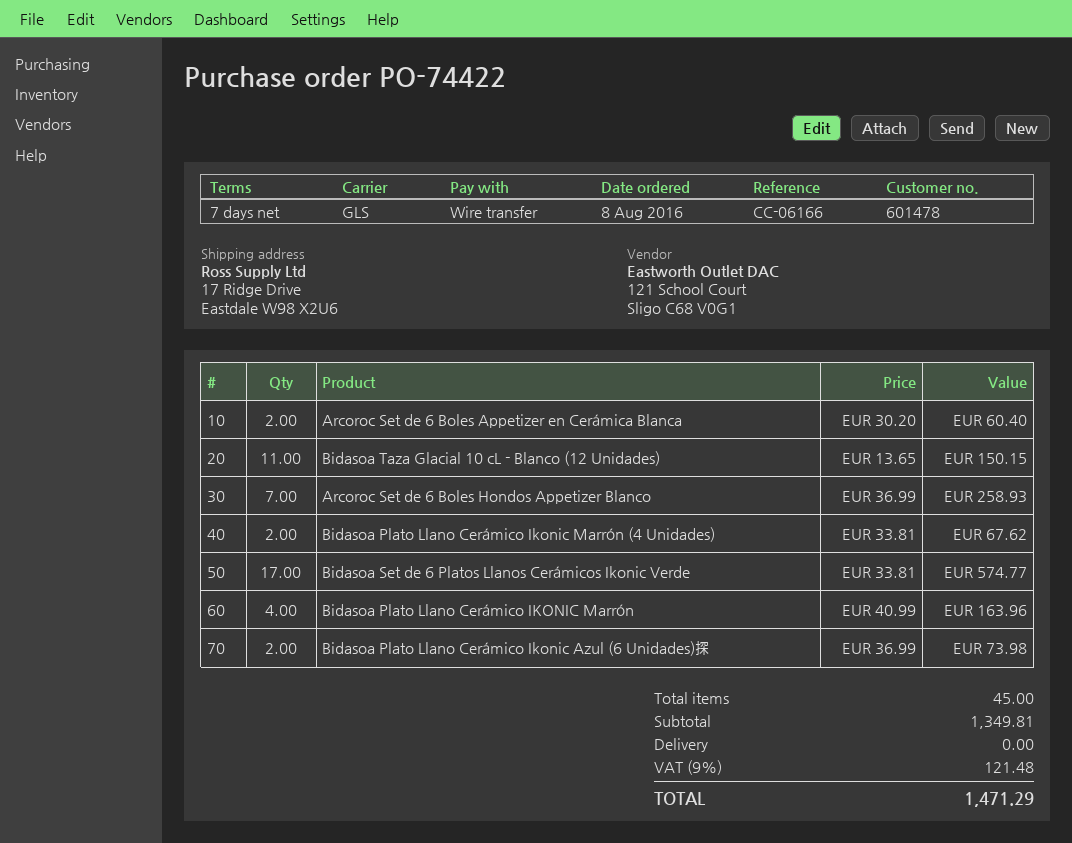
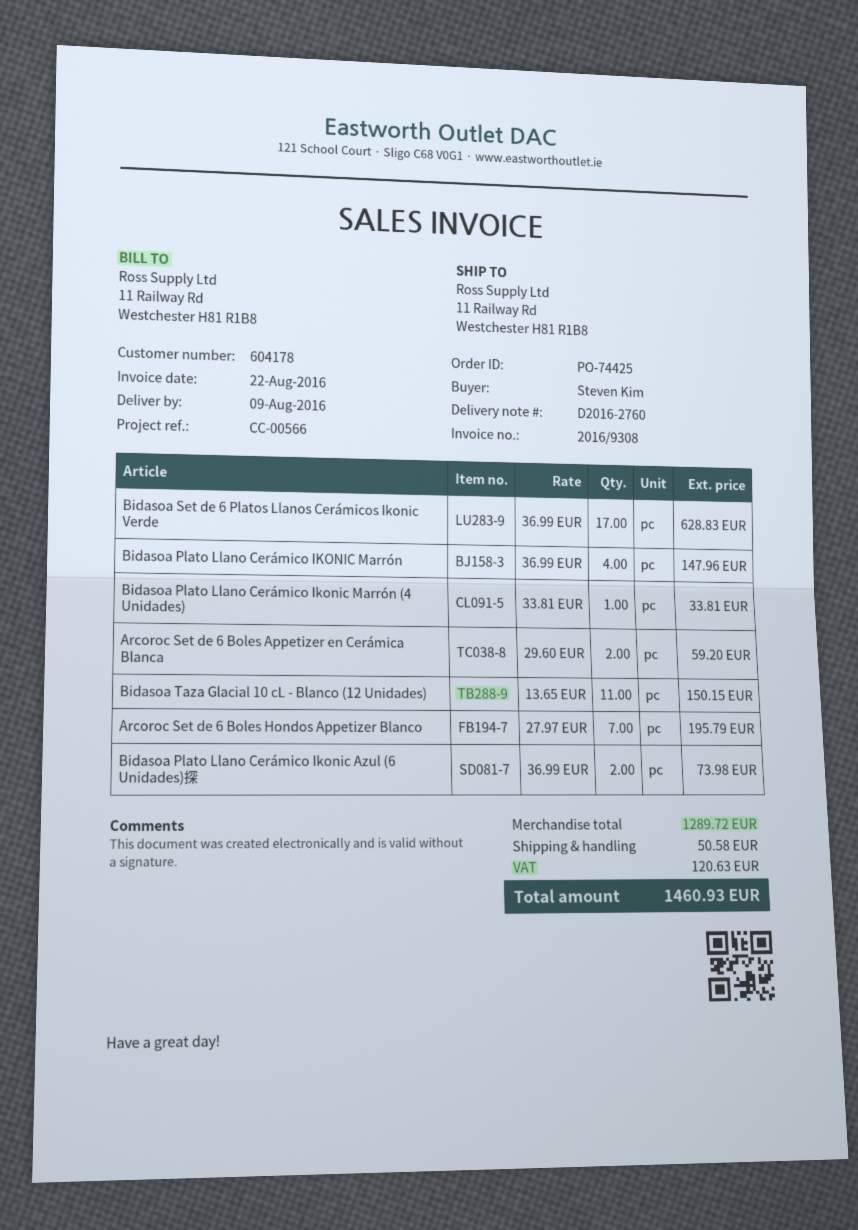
order number: PO-74422 -> PO-74425
customer number: 601478 -> 604178
reference: CC-06166 -> CC-00566
ship to: 17 Ridge Drive, Eastdale W98 X2U6 -> 11 Railway Rd, Westchester H81 R1B8
Arcoroc Set de 6 Boles Appetizer en Cerámica Blanca: 2 x 30.20 = 60.40 -> 2 x 29.60 = 59.20
Arcoroc Set de 6 Boles Hondos Appetizer Blanco: 7 x 36.99 = 258.93 -> 7 x 27.97 = 195.79
Bidasoa Plato Llano Cerámico Ikonic Marrón (4 Unidades): 2 x 33.81 = 67.62 -> 1 x 33.81 = 33.81
Bidasoa Set de 6 Platos Llanos Cerámicos Ikonic Verde: 17 x 33.81 = 574.77 -> 17 x 36.99 = 628.83
Bidasoa Plato Llano Cerámico IKONIC Marrón: 4 x 40.99 = 163.96 -> 4 x 36.99 = 147.96
subtotal: 1349.81 -> 1289.72
shipping: 0.00 -> 50.58
tax: 121.48 -> 120.63
total: 1471.29 -> 1460.93

